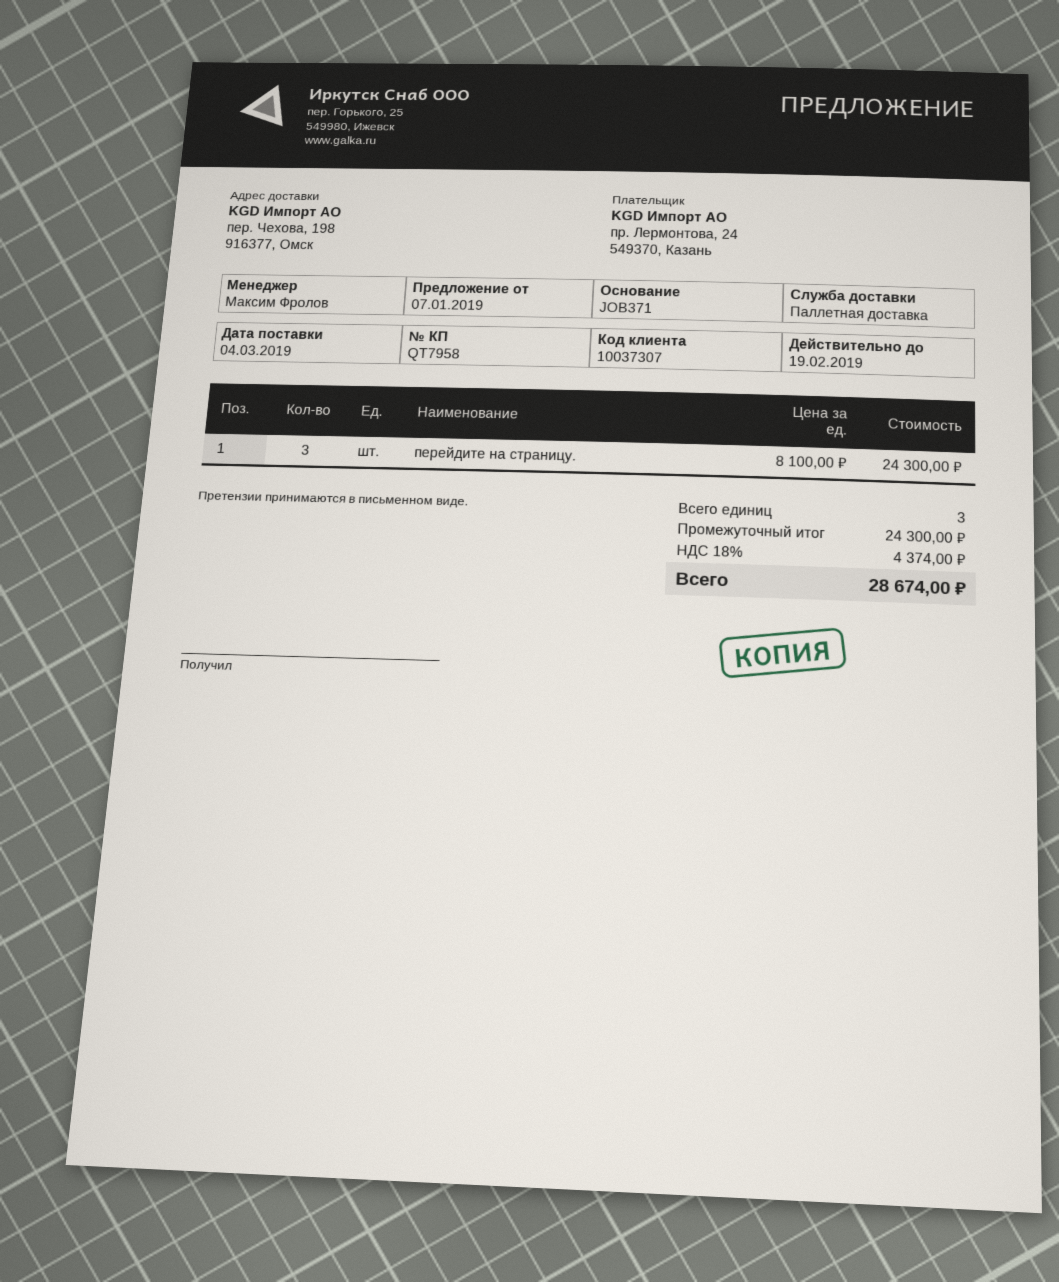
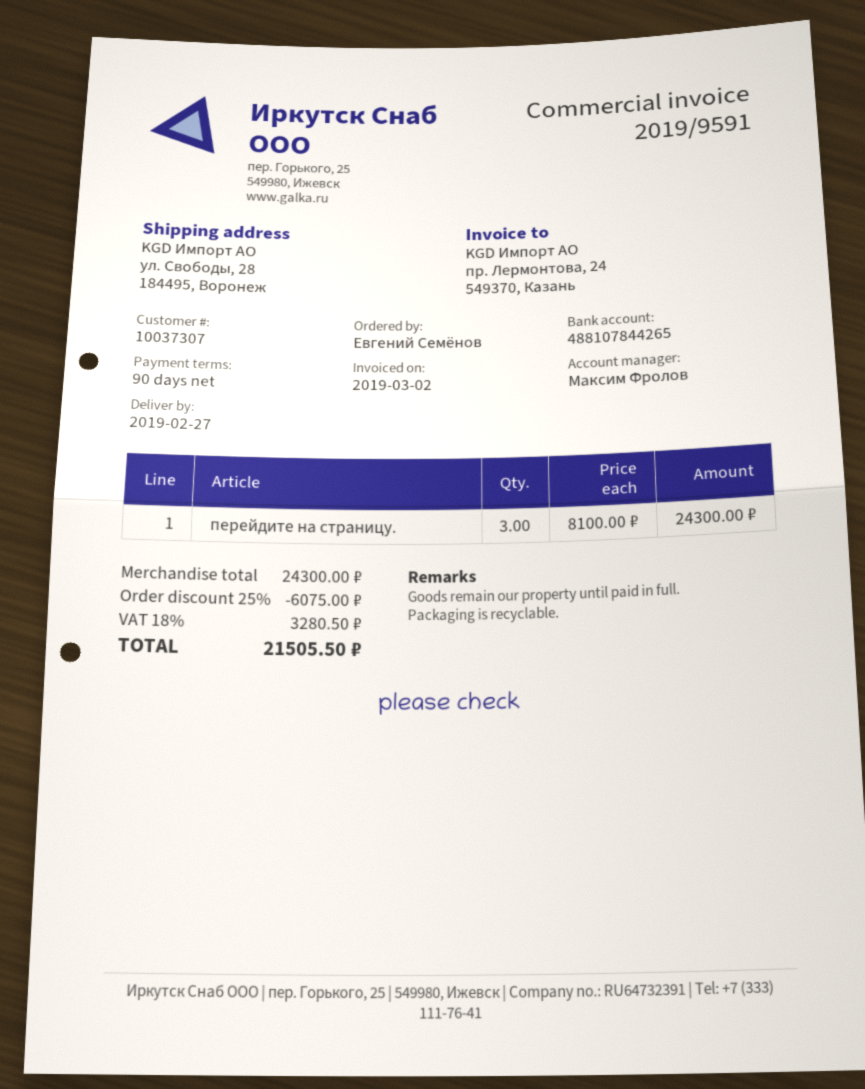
delivery date: 2019-03-04 -> 2019-02-27
ship to: пер. Чехова, 198, 916377, Омск -> ул. Свободы, 28, 184495, Воронеж
discount: none -> 25% = 6075.00
tax: 18% = 4374.00 -> 18% = 3280.50
total: 28674.00 -> 21505.50

